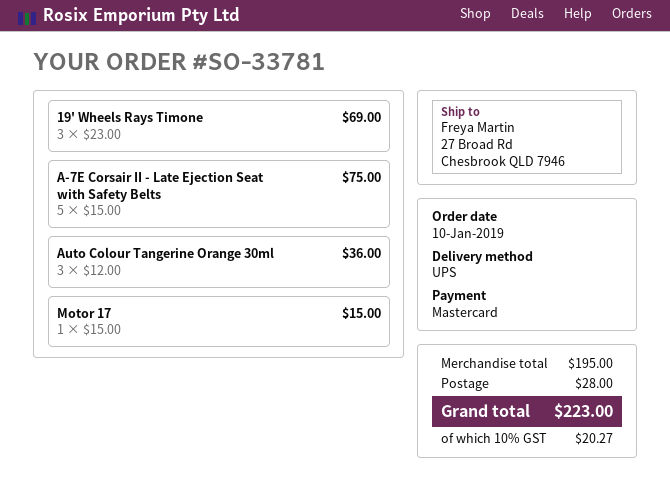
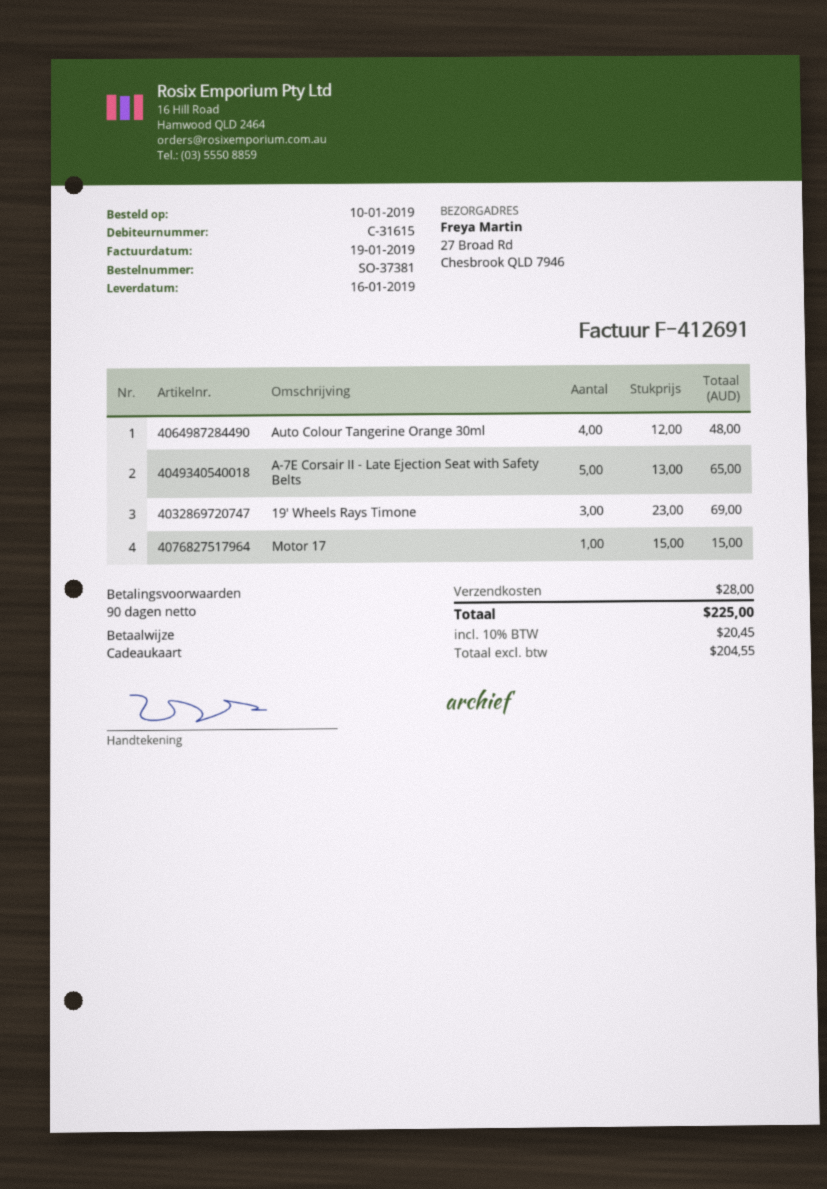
order number: SO-33781 -> SO-37381
payment method: Mastercard -> gift card
A-7E Corsair II - Late Ejection Seat with Safety Belts: 5 x 15.00 = 75.00 -> 5 x 13.00 = 65.00
Auto Colour Tangerine Orange 30ml: 3 x 12.00 = 36.00 -> 4 x 12.00 = 48.00
tax: 10% = 20.27 -> 10% = 20.45
total: 223.00 -> 225.00

